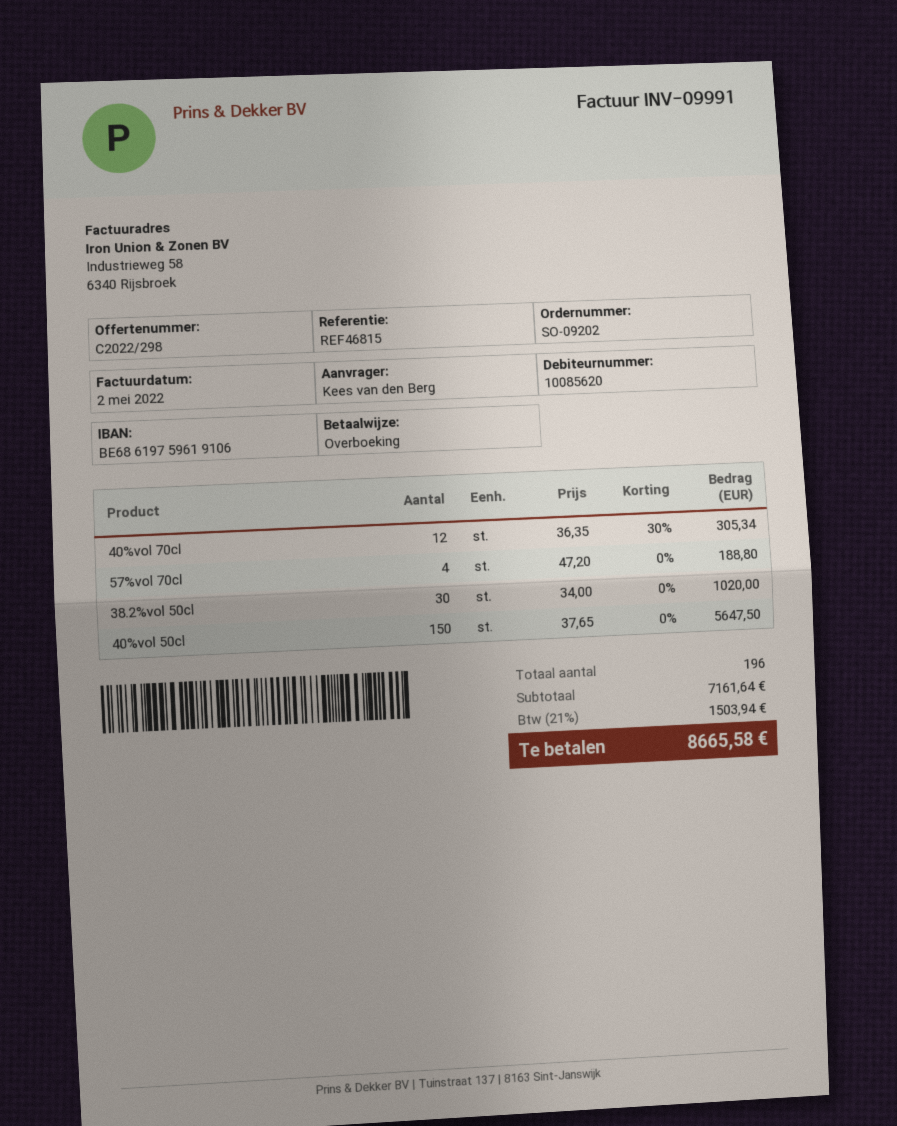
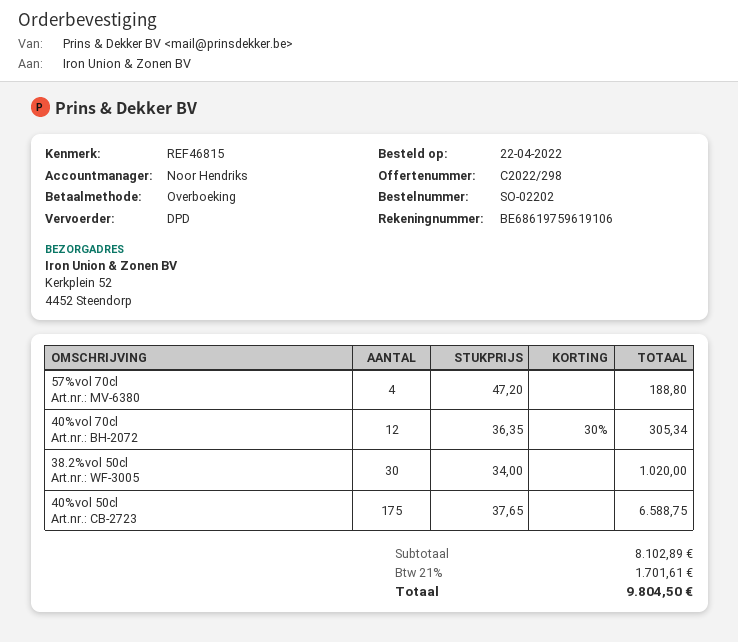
order number: SO-09202 -> SO-02202
40%vol 50cl: 150 x 37.65 = 5647.50 -> 175 x 37.65 = 6588.75
subtotal: 7161.64 -> 8102.89
tax: 21% = 1503.94 -> 21% = 1701.61
total: 8665.58 -> 9804.50

